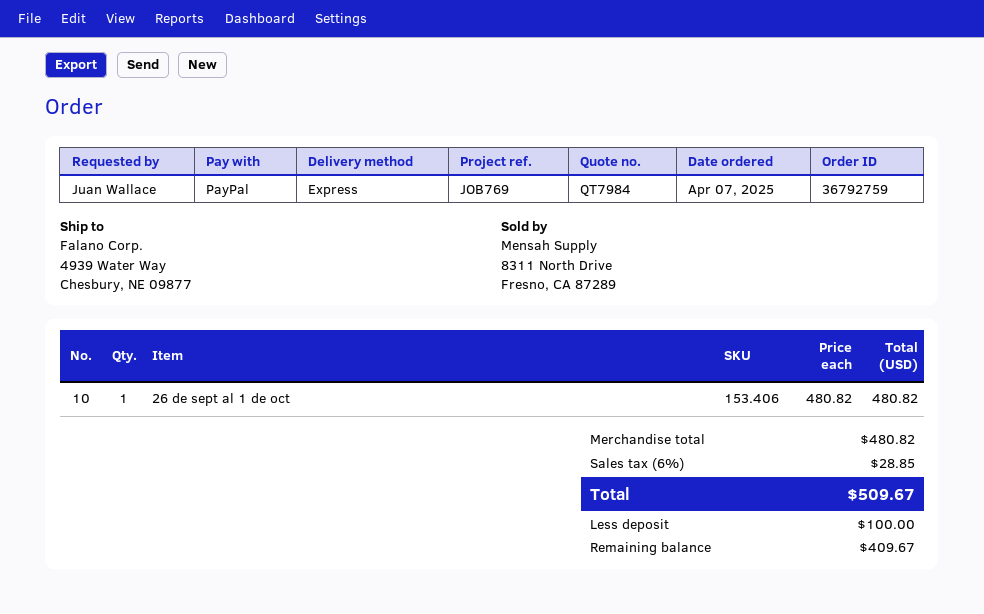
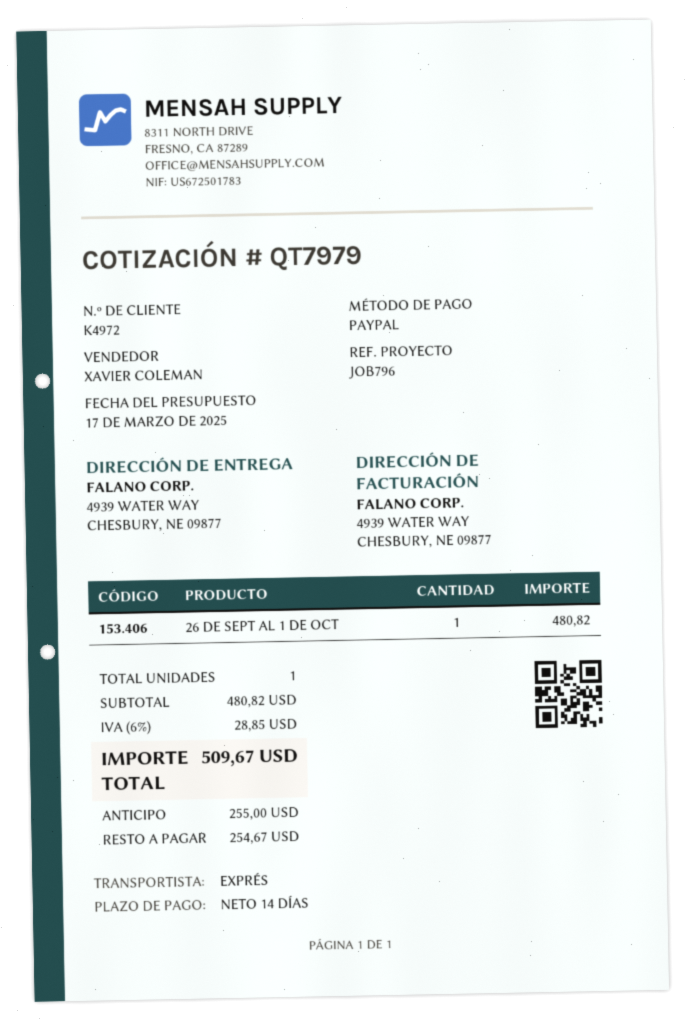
quote number: QT7984 -> QT7979
reference: JOB769 -> JOB796
deposit: 100.00 -> 255.00
balance: 409.67 -> 254.67

